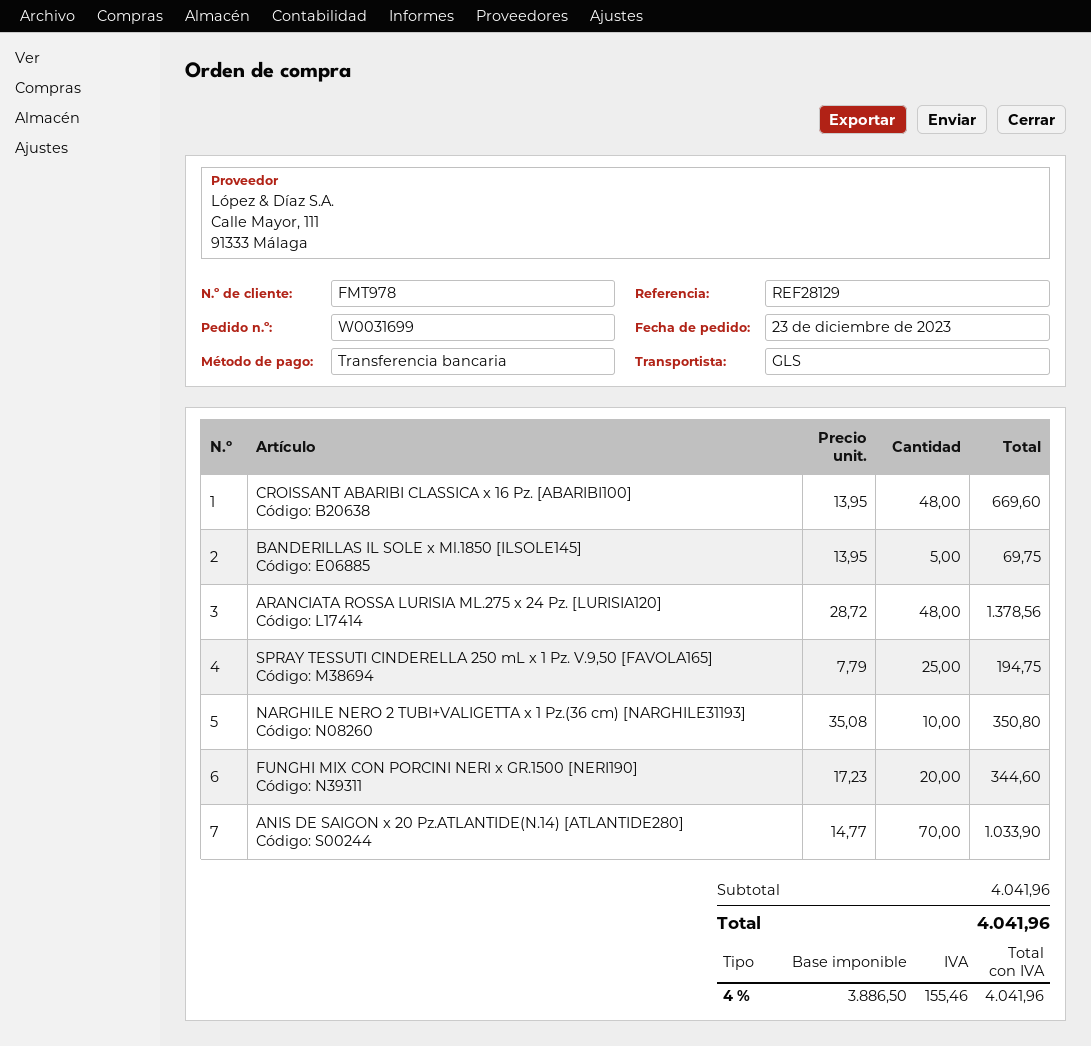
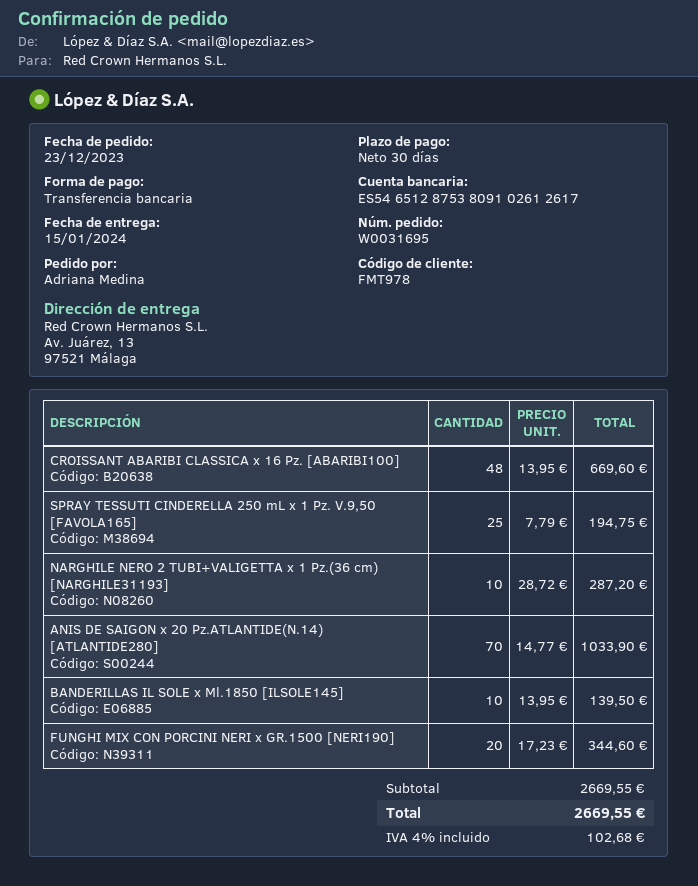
order number: W0031699 -> W0031695
BANDERILLAS IL SOLE x Ml.1850 [ILSOLE145]: 5 x 13.95 = 69.75 -> 10 x 13.95 = 139.50
ARANCIATA ROSSA LURISIA ML.275 x 24 Pz. [LURISIA120]: 48 x 28.72 = 1378.56 -> none
NARGHILE NERO 2 TUBI+VALIGETTA x 1 Pz.(36 cm) [NARGHILE31193]: 10 x 35.08 = 350.80 -> 10 x 28.72 = 287.20
subtotal: 4041.96 -> 2669.55
tax: 4% = 155.46 -> 4% = 102.68
total: 4041.96 -> 2669.55

